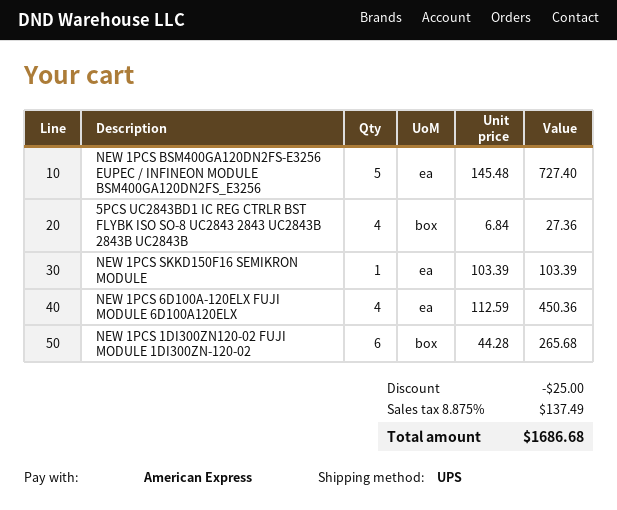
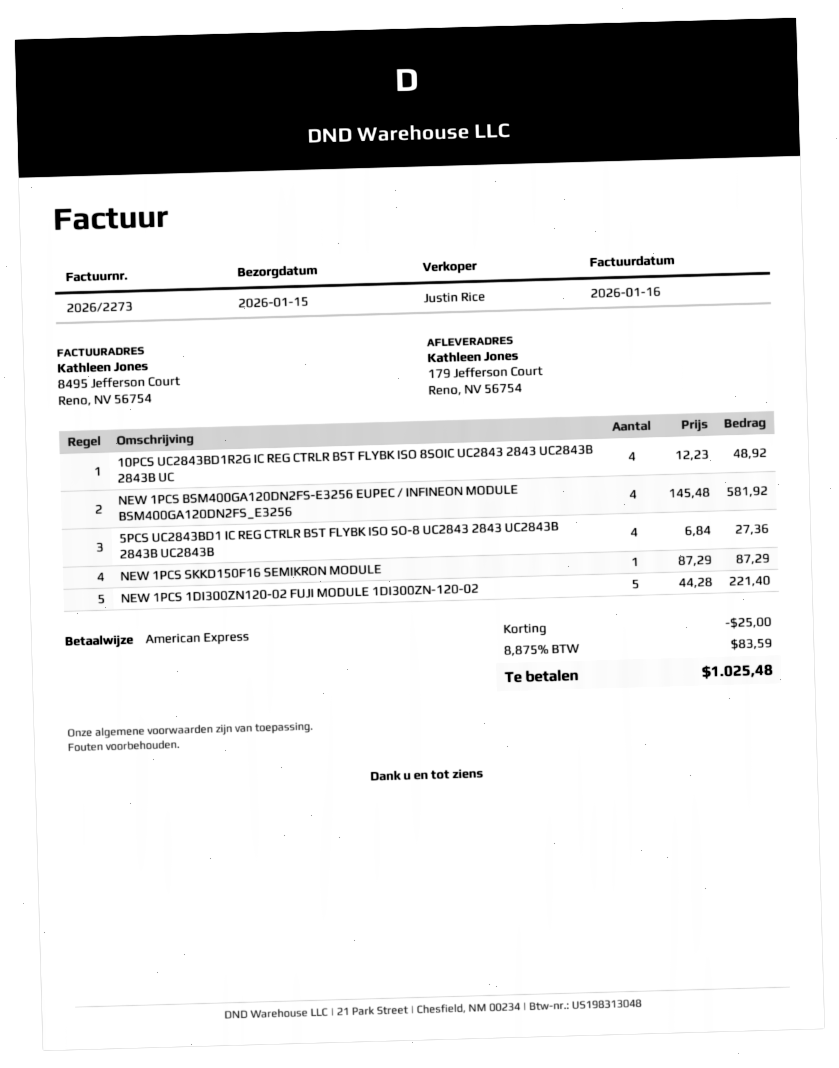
NEW 1PCS BSM400GA120DN2FS-E3256 EUPEC / INFINEON MODULE BSM400GA120DN2FS_E3256: 5 x 145.48 = 727.40 -> 4 x 145.48 = 581.92
NEW 1PCS SKKD150F16 SEMIKRON MODULE: 1 x 103.39 = 103.39 -> 1 x 87.29 = 87.29
NEW 1PCS 6D100A-120ELX FUJI MODULE 6D100A120ELX: 4 x 112.59 = 450.36 -> none
NEW 1PCS 1DI300ZN120-02 FUJI MODULE 1DI300ZN-120-02: 6 x 44.28 = 265.68 -> 5 x 44.28 = 221.40
10PCS UC2843BD1R2G IC REG CTRLR BST FLYBK ISO 8SOIC UC2843 2843 UC2843B 2843B UC: none -> 4 x 12.23 = 48.92
tax: 8.875% = 137.49 -> 8.875% = 83.59
total: 1686.68 -> 1025.48

